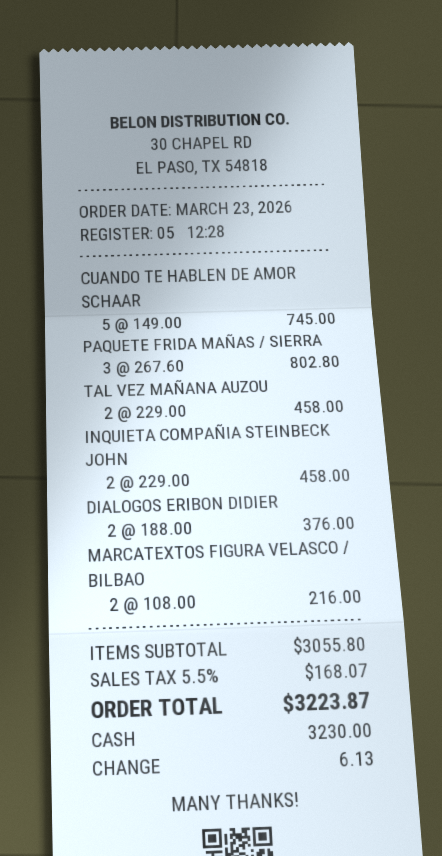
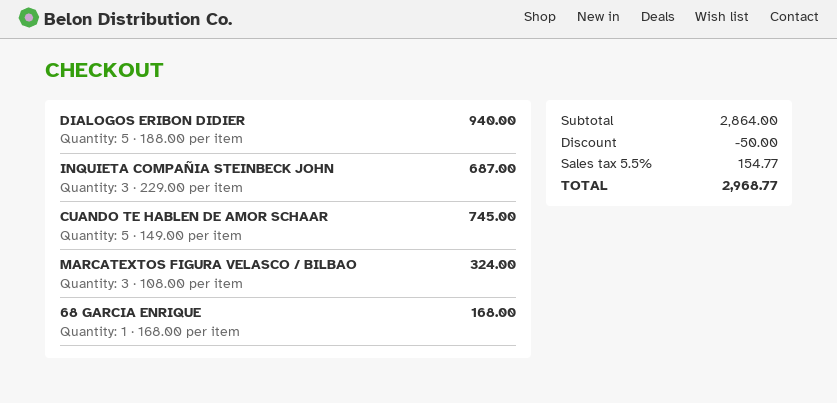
PAQUETE FRIDA MAÑAS / SIERRA: 3 x 267.60 = 802.80 -> none
TAL VEZ MAÑANA AUZOU: 2 x 229.00 = 458.00 -> none
INQUIETA COMPAÑIA STEINBECK JOHN: 2 x 229.00 = 458.00 -> 3 x 229.00 = 687.00
DIALOGOS ERIBON DIDIER: 2 x 188.00 = 376.00 -> 5 x 188.00 = 940.00
MARCATEXTOS FIGURA VELASCO / BILBAO: 2 x 108.00 = 216.00 -> 3 x 108.00 = 324.00
68 GARCIA ENRIQUE: none -> 1 x 168.00 = 168.00
subtotal: 3055.80 -> 2864.00
discount: none -> 50.00
tax: 5.5% = 168.07 -> 5.5% = 154.77
total: 3223.87 -> 2968.77

